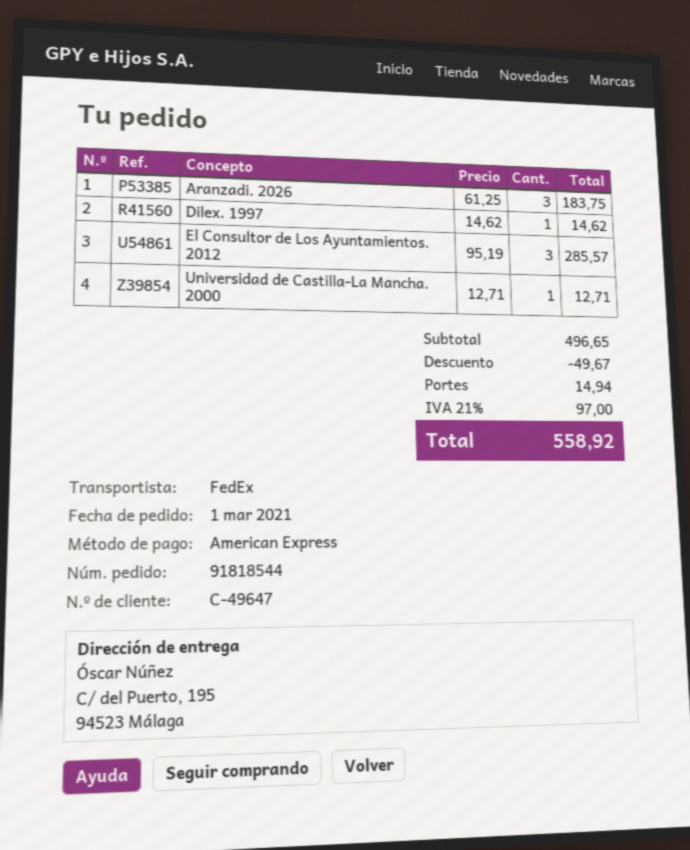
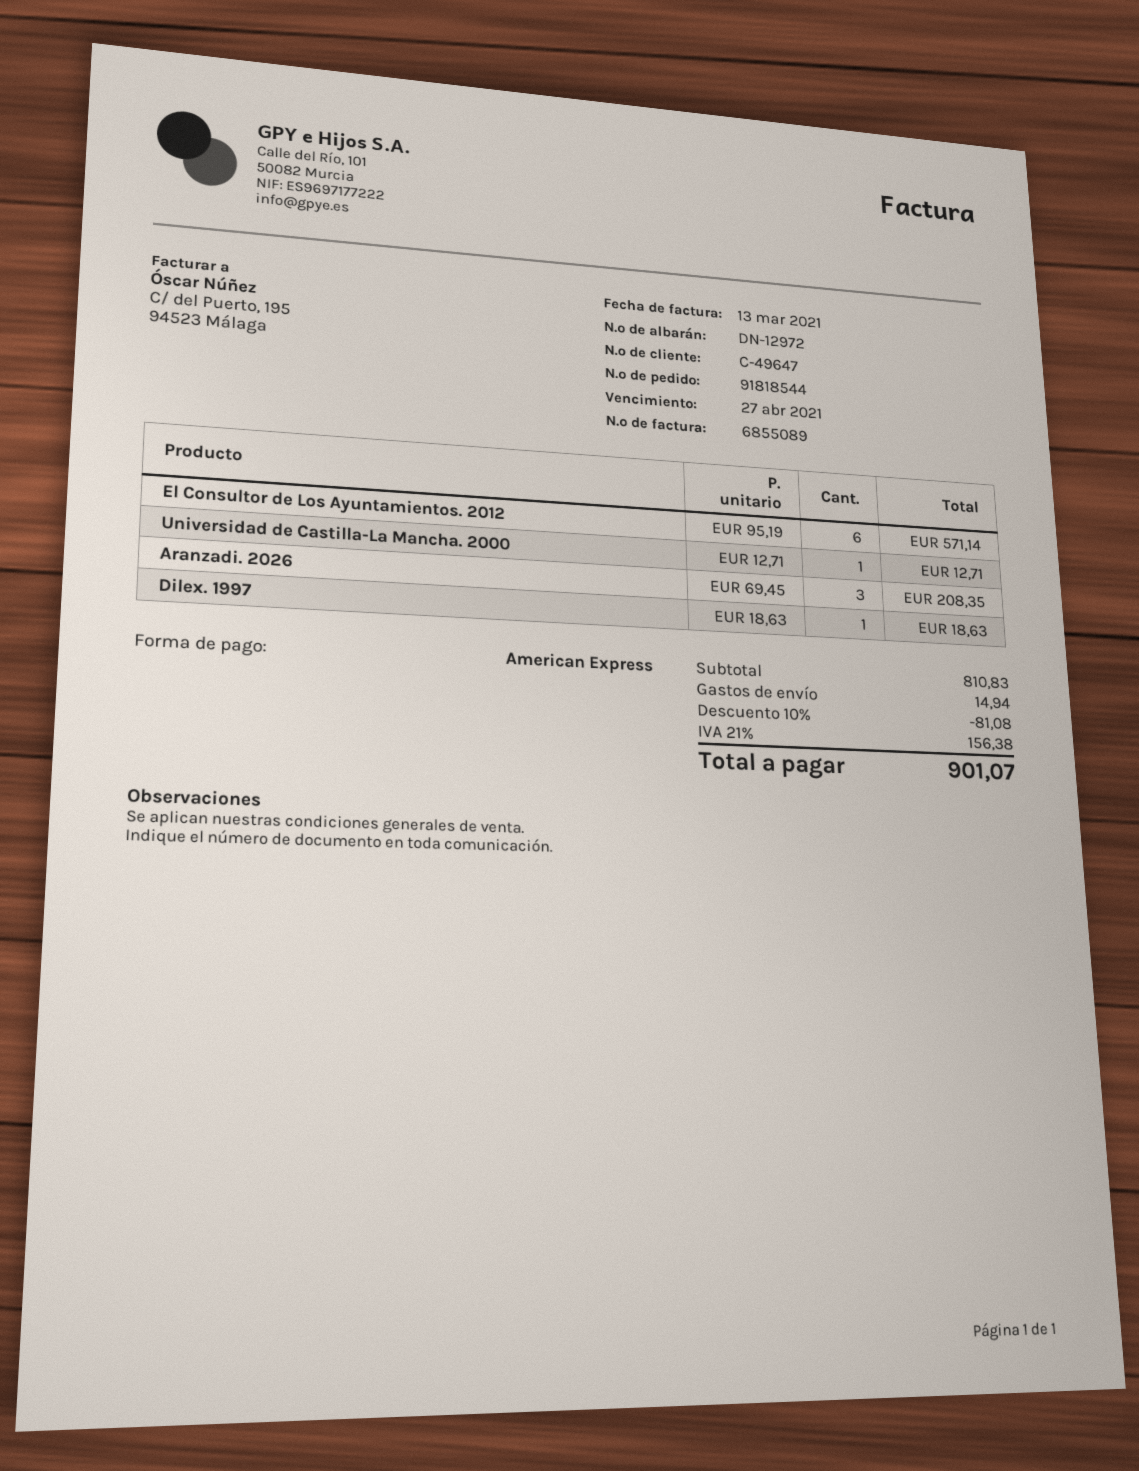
Aranzadi. 2026: 3 x 61.25 = 183.75 -> 3 x 69.45 = 208.35
Dilex. 1997: 1 x 14.62 = 14.62 -> 1 x 18.63 = 18.63
El Consultor de Los Ayuntamientos. 2012: 3 x 95.19 = 285.57 -> 6 x 95.19 = 571.14
subtotal: 496.65 -> 810.83
discount: 49.67 -> 81.08
tax: 21% = 97.00 -> 21% = 156.38
total: 558.92 -> 901.07

